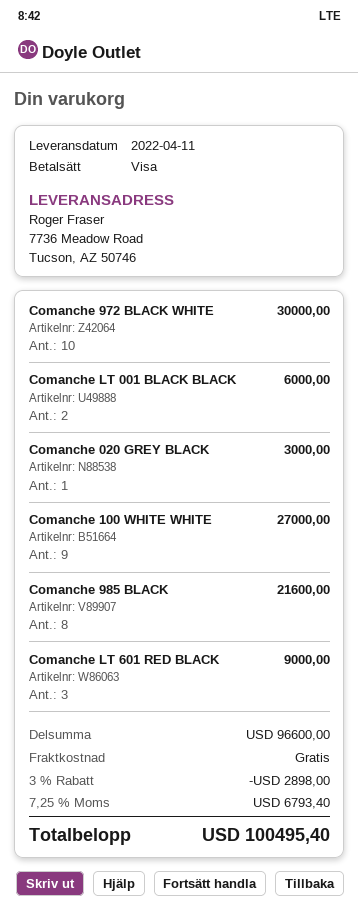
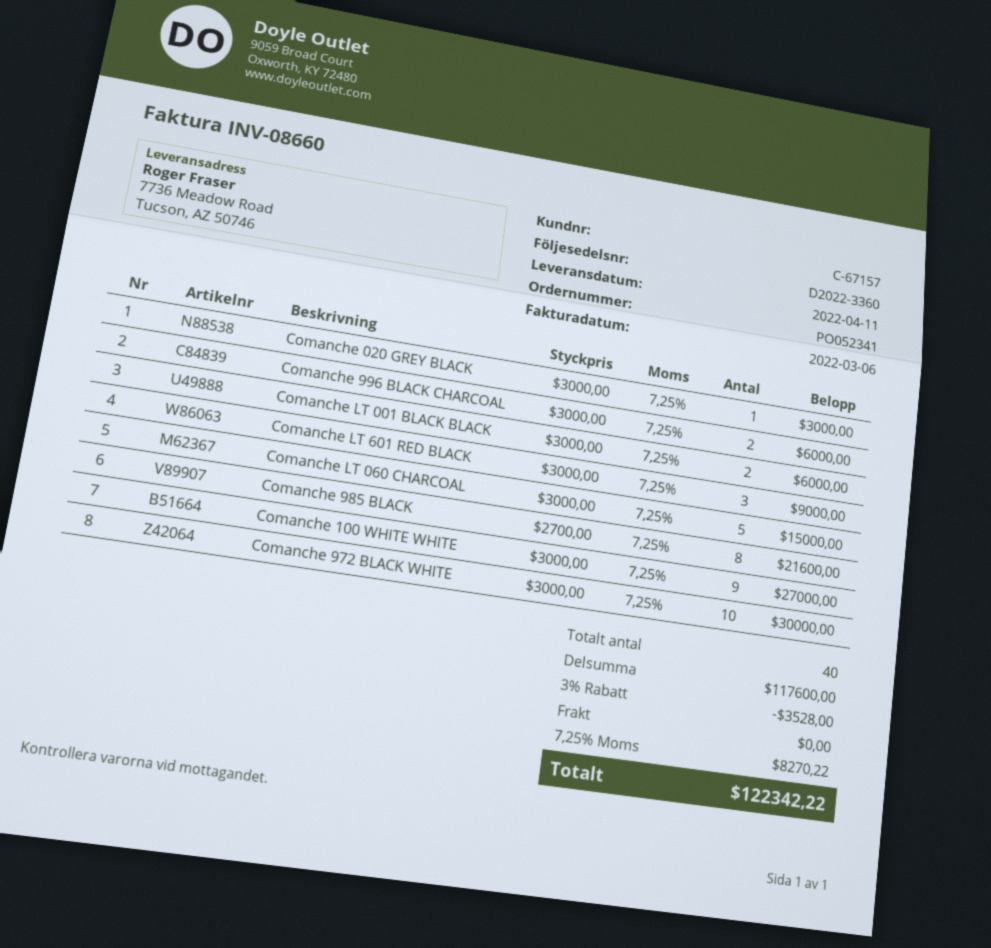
Comanche 996 BLACK CHARCOAL: none -> 2 for 6000.00
Comanche LT 060 CHARCOAL: none -> 5 for 15000.00
subtotal: 96600.00 -> 117600.00
discount: 3% = 2898.00 -> 3% = 3528.00
tax: 7.25% = 6793.40 -> 7.25% = 8270.22
total: 100495.40 -> 122342.22

